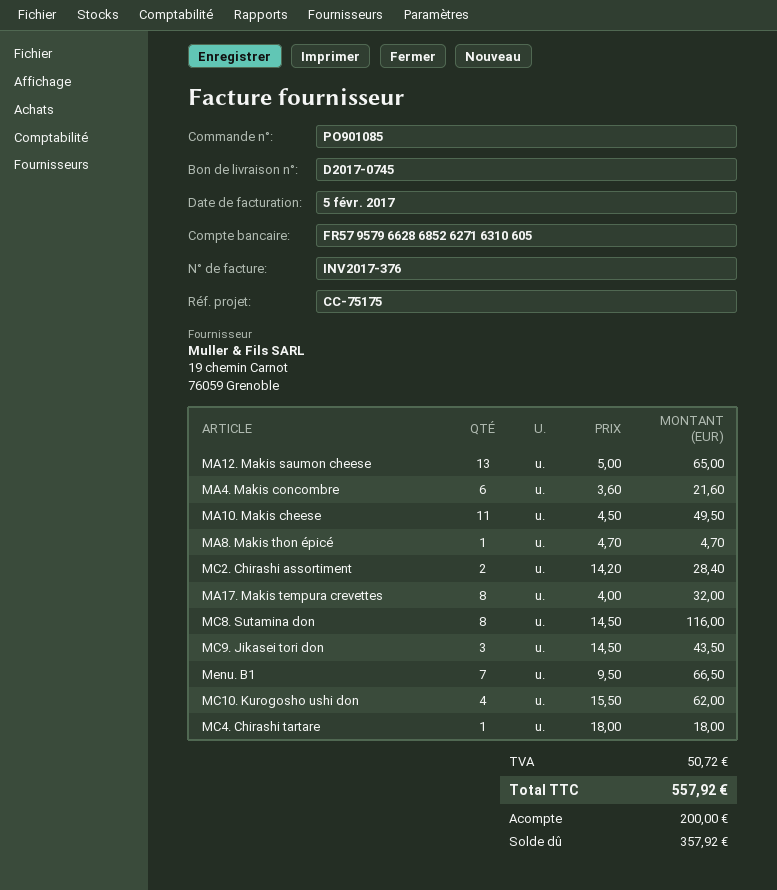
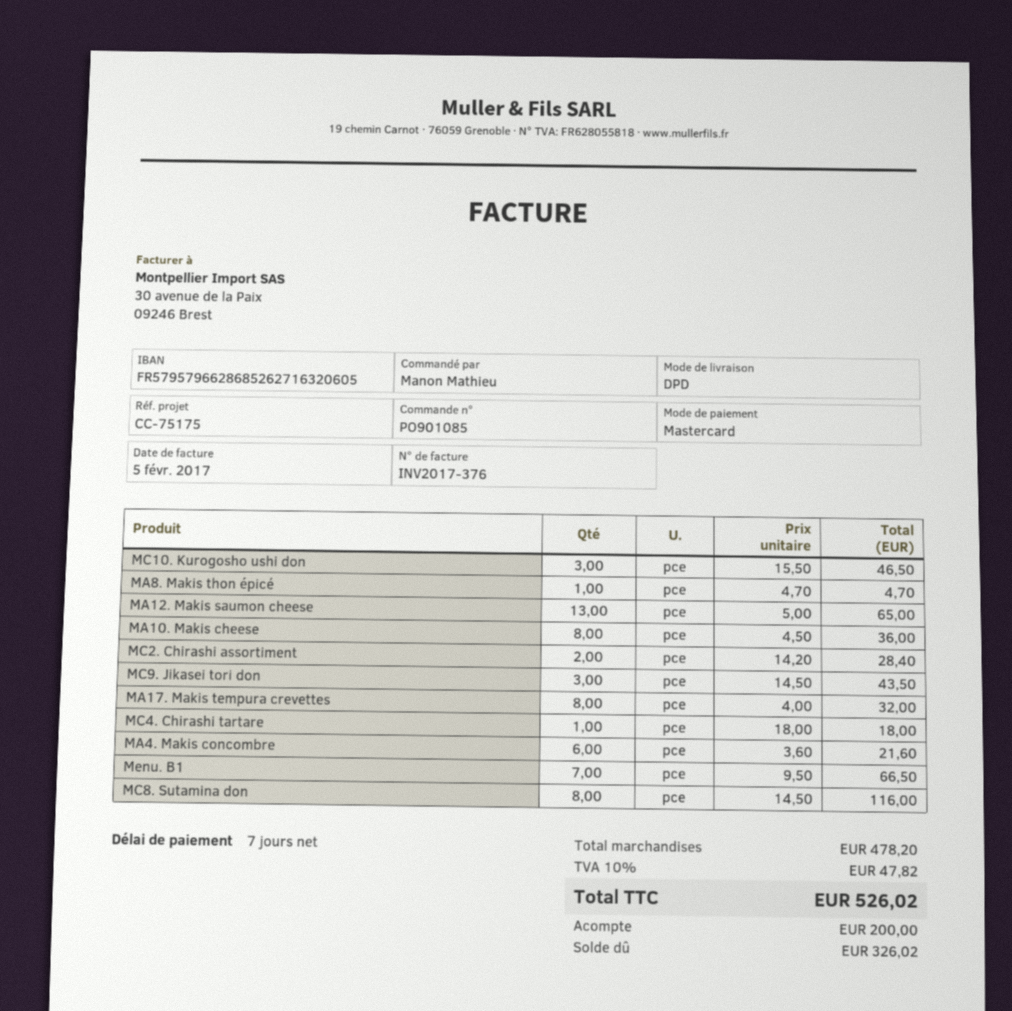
bank account: FR5795796628685262716310605 -> FR5795796628685262716320605
MA10. Makis cheese: 11 x 4.50 = 49.50 -> 8 x 4.50 = 36.00
MC10. Kurogosho ushi don: 4 x 15.50 = 62.00 -> 3 x 15.50 = 46.50
tax: 50.72 -> 47.82
total: 557.92 -> 526.02
balance: 357.92 -> 326.02

